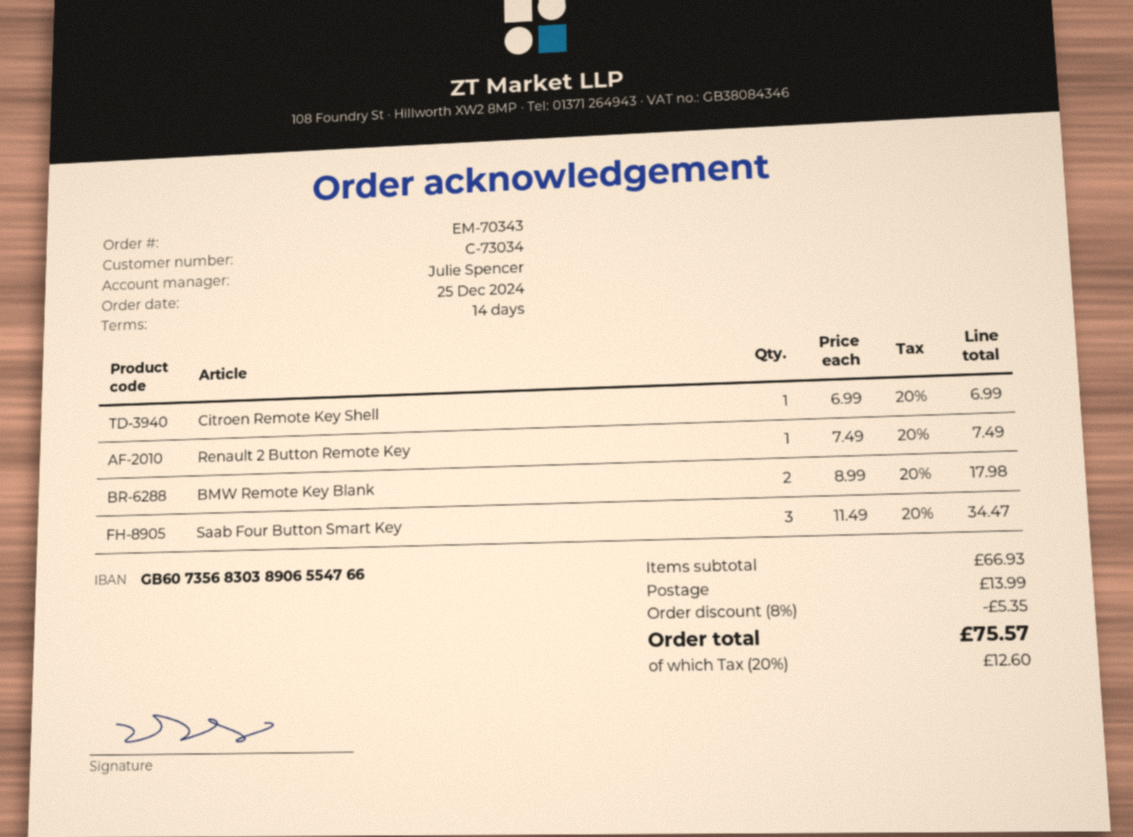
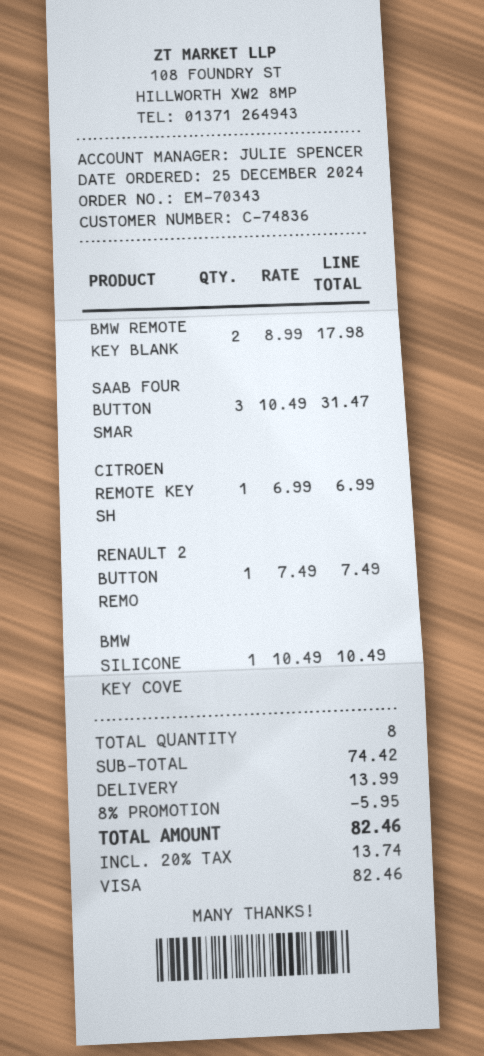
customer number: C-73034 -> C-74836
Saab Four Button Smart Key: 3 x 11.49 = 34.47 -> 3 x 10.49 = 31.47
BMW SILICONE KEY COVE: none -> 1 x 10.49 = 10.49
subtotal: 66.93 -> 74.42
discount: 8% = 5.35 -> 8% = 5.95
tax: 20% = 12.60 -> 20% = 13.74
total: 75.57 -> 82.46

